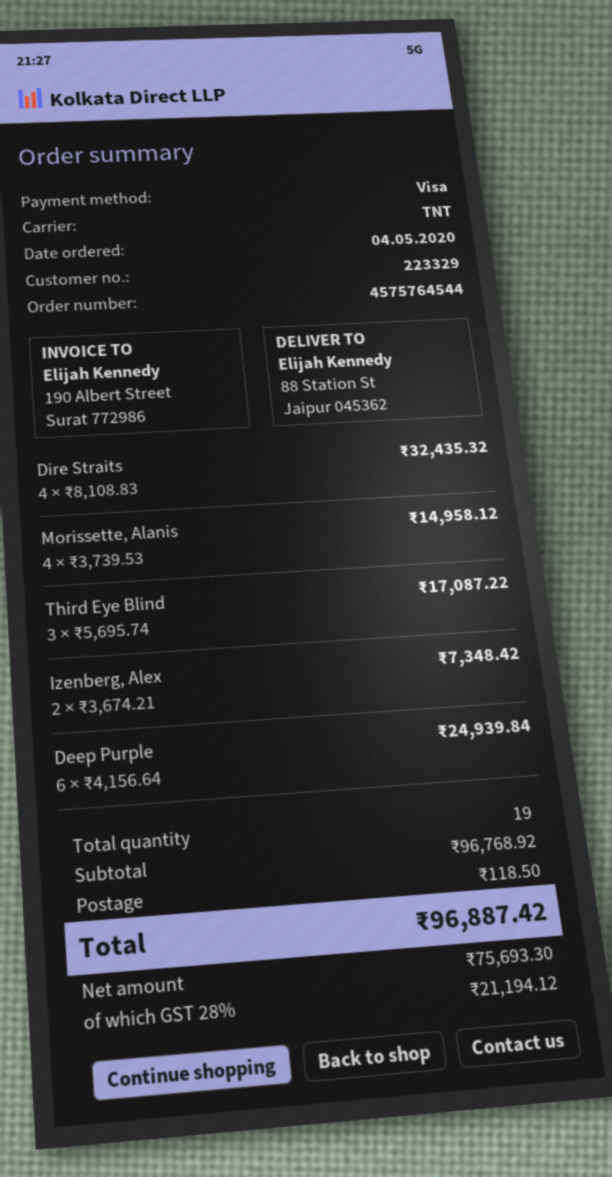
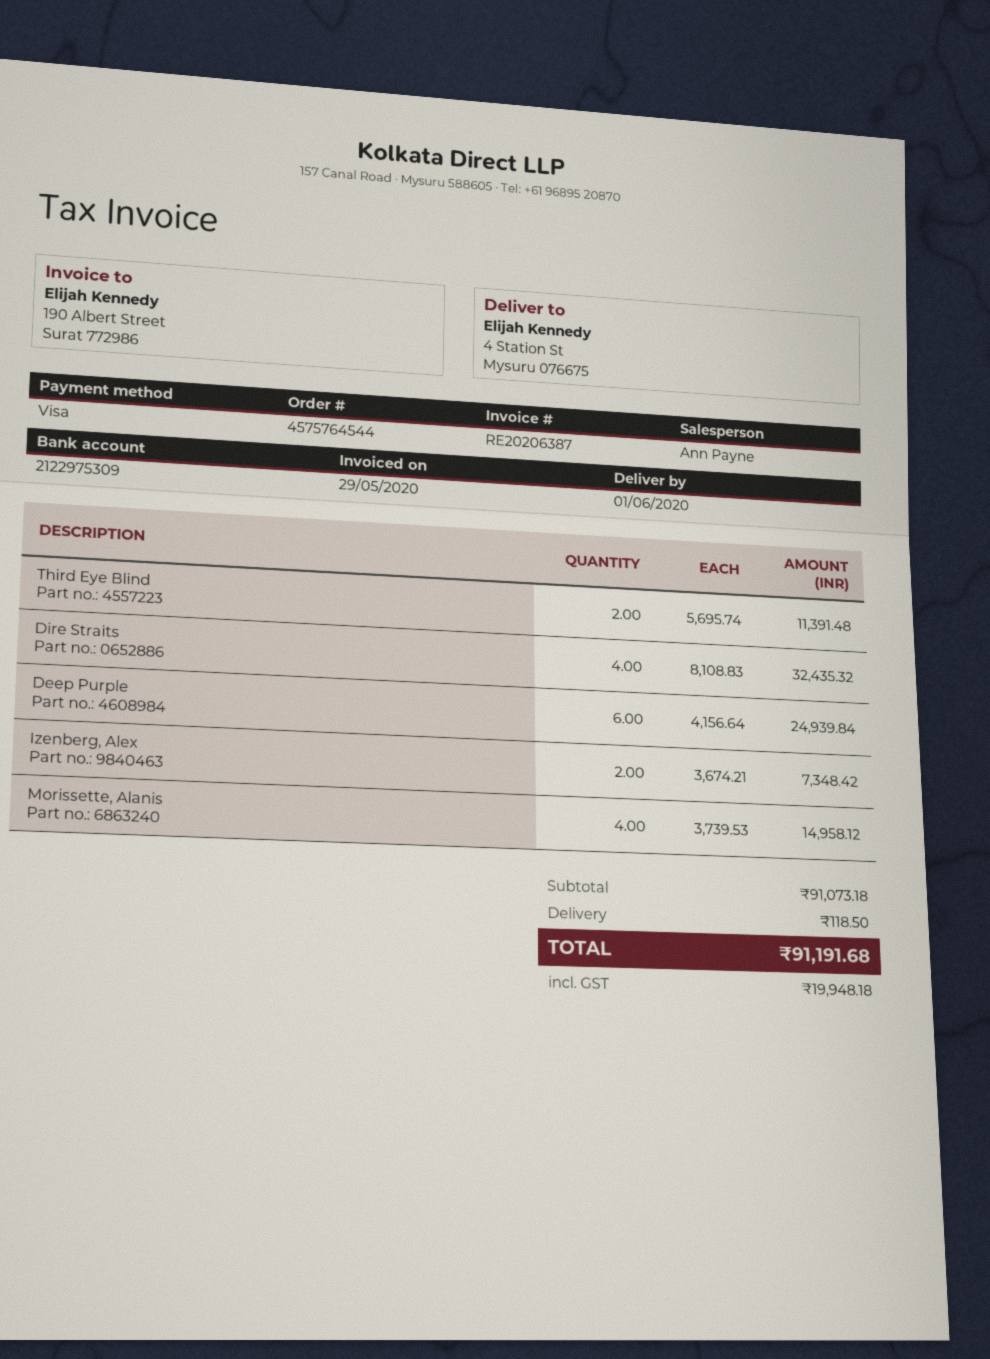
ship to: 88 Station St, Jaipur 045362 -> 4 Station St, Mysuru 076675
Third Eye Blind: 3 x 5695.74 = 17087.22 -> 2 x 5695.74 = 11391.48
subtotal: 96768.92 -> 91073.18
tax: 21194.12 -> 19948.18
total: 96887.42 -> 91191.68

